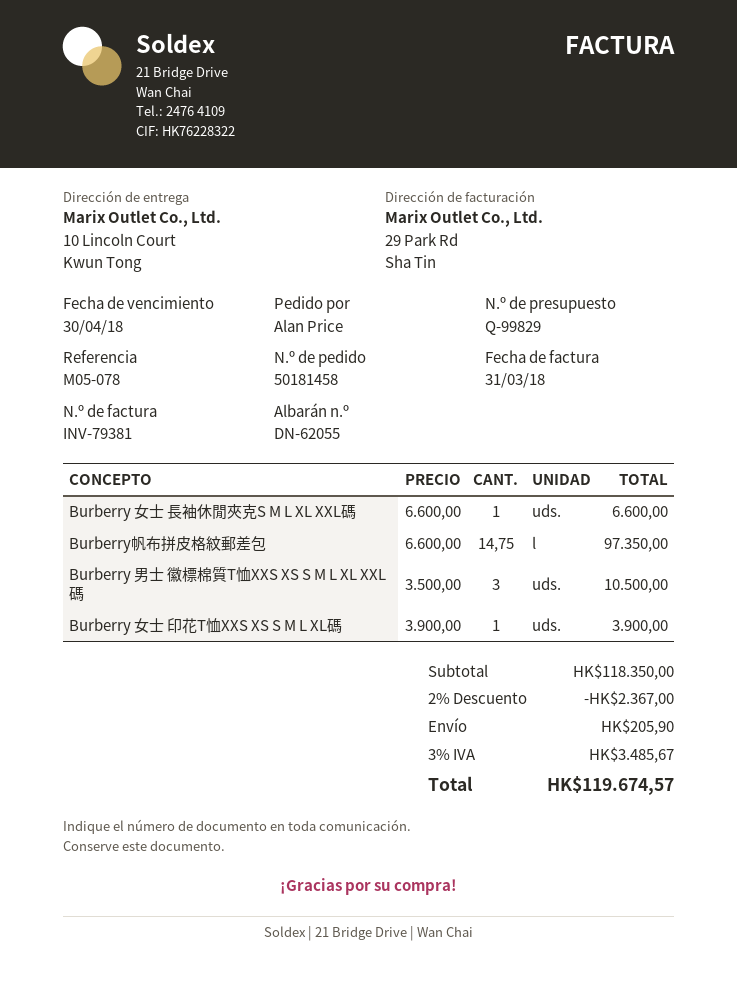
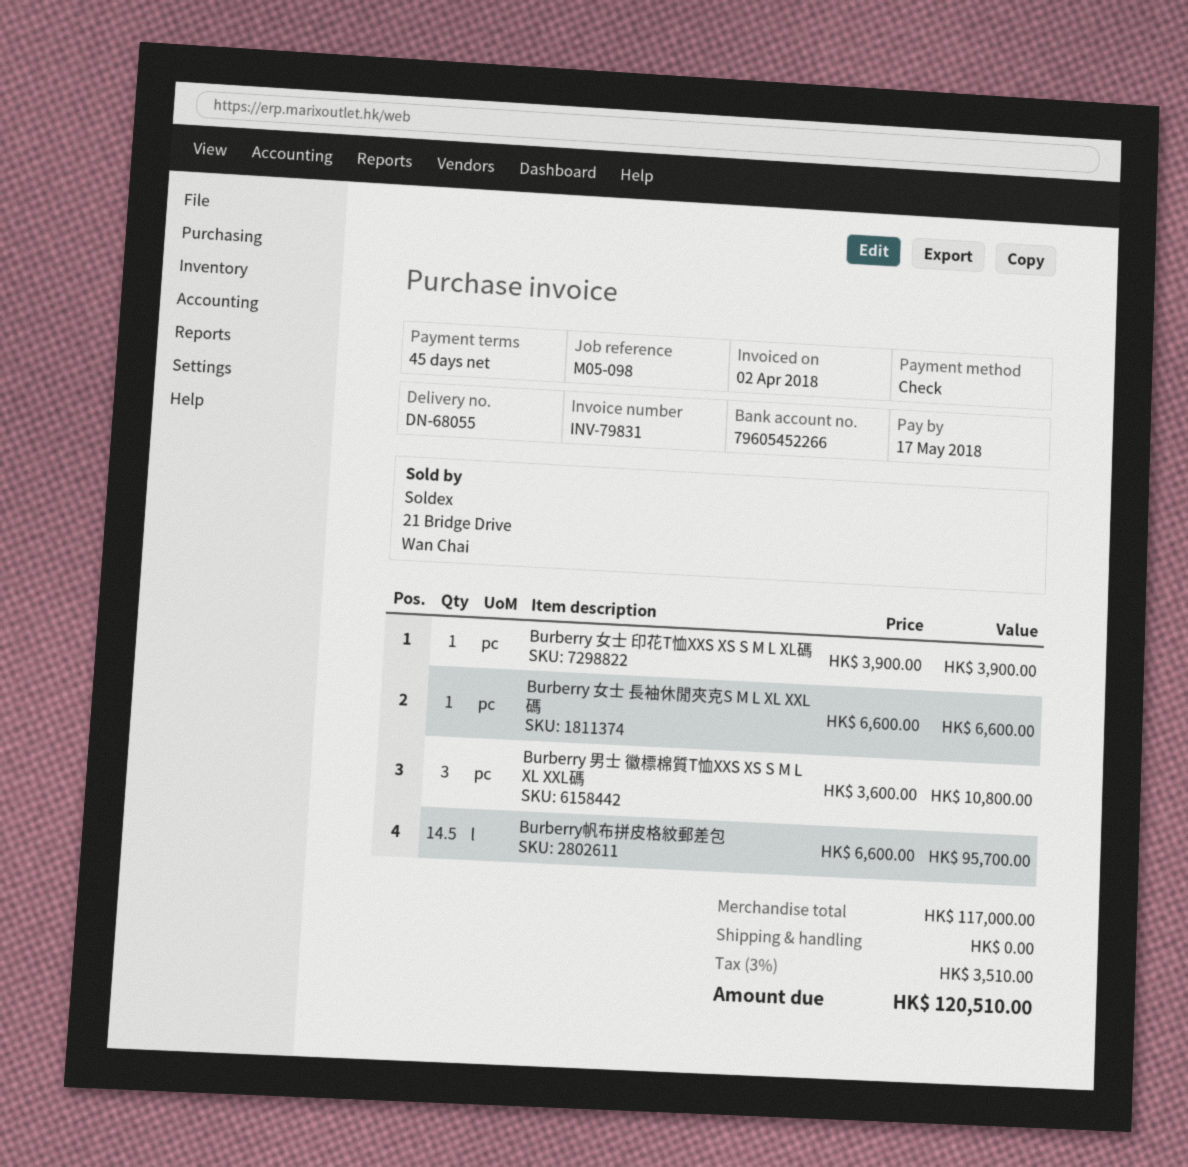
delivery note number: DN-62055 -> DN-68055
invoice number: INV-79381 -> INV-79831
invoice date: 2018-03-31 -> 2018-04-02
due date: 2018-04-30 -> 2018-05-17
reference: M05-078 -> M05-098
Burberry帆布拼皮格紋郵差包: 14.75 x 6600.00 = 97350.00 -> 14.5 x 6600.00 = 95700.00
Burberry 男士 徽標棉質T恤XXS XS S M L XL XXL碼: 3 x 3500.00 = 10500.00 -> 3 x 3600.00 = 10800.00
subtotal: 118350.00 -> 117000.00
discount: 2% = 2367.00 -> none
shipping: 205.90 -> 0.00
tax: 3% = 3485.67 -> 3% = 3510.00
total: 119674.57 -> 120510.00

